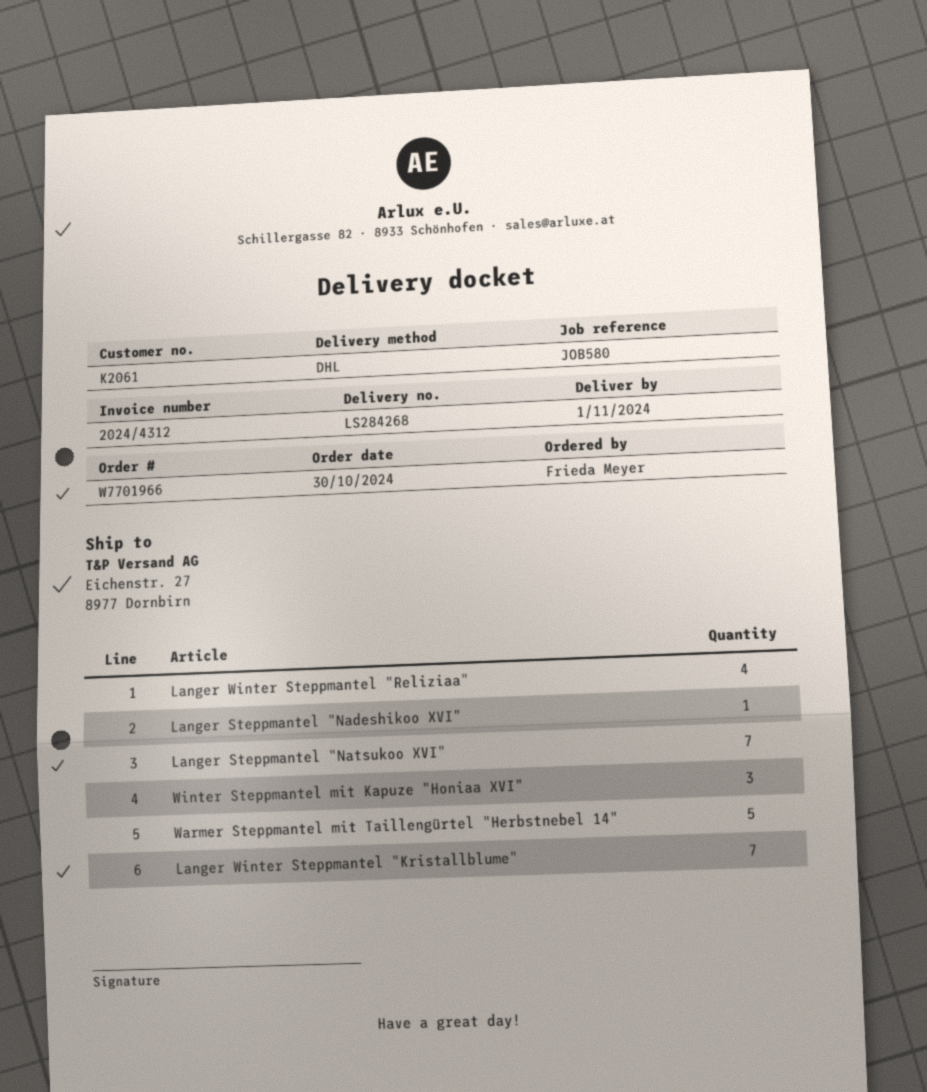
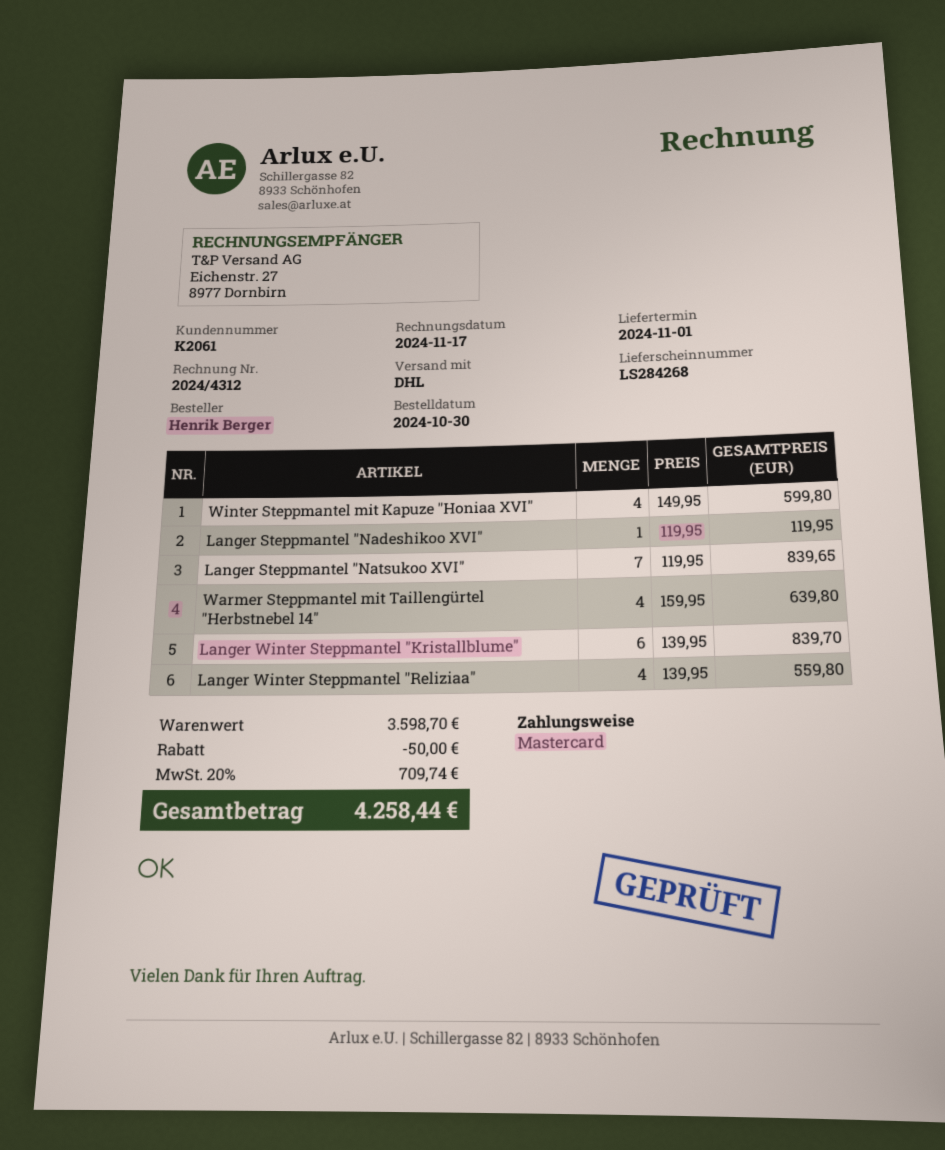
ordered by: Frieda Meyer -> Henrik Berger
Winter Steppmantel mit Kapuze "Honiaa XVI": 3 -> 4
Warmer Steppmantel mit Taillengürtel "Herbstnebel 14": 5 -> 4
Langer Winter Steppmantel "Kristallblume": 7 -> 6

